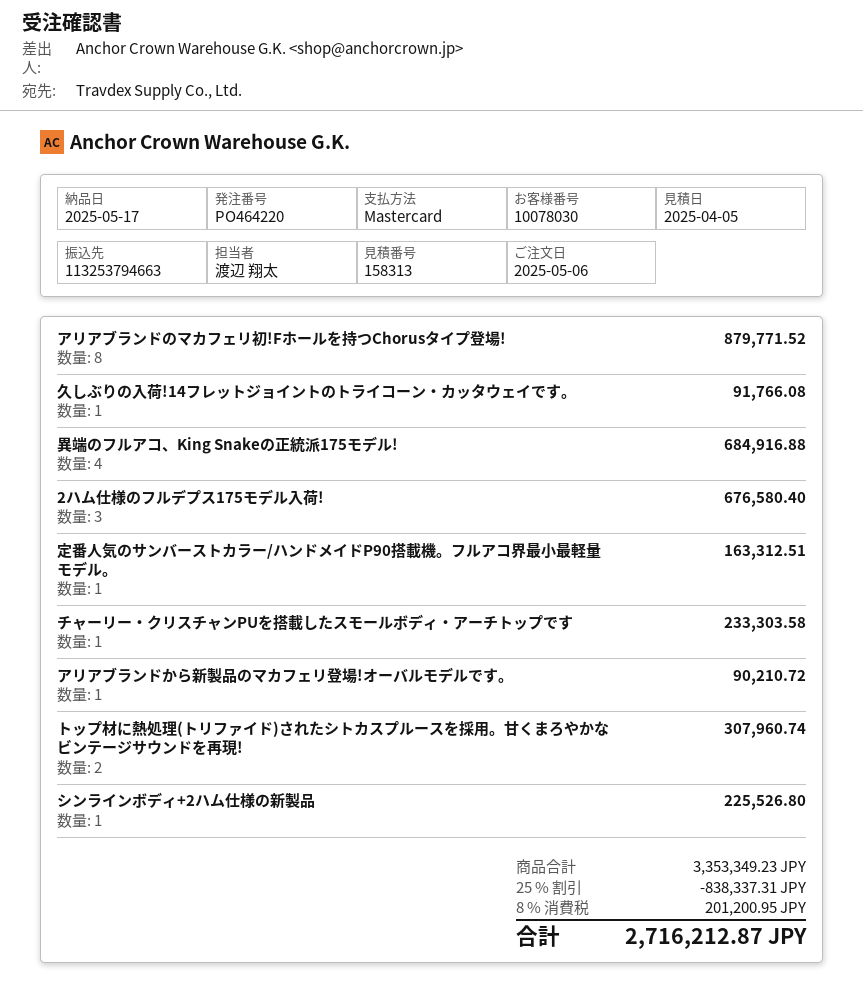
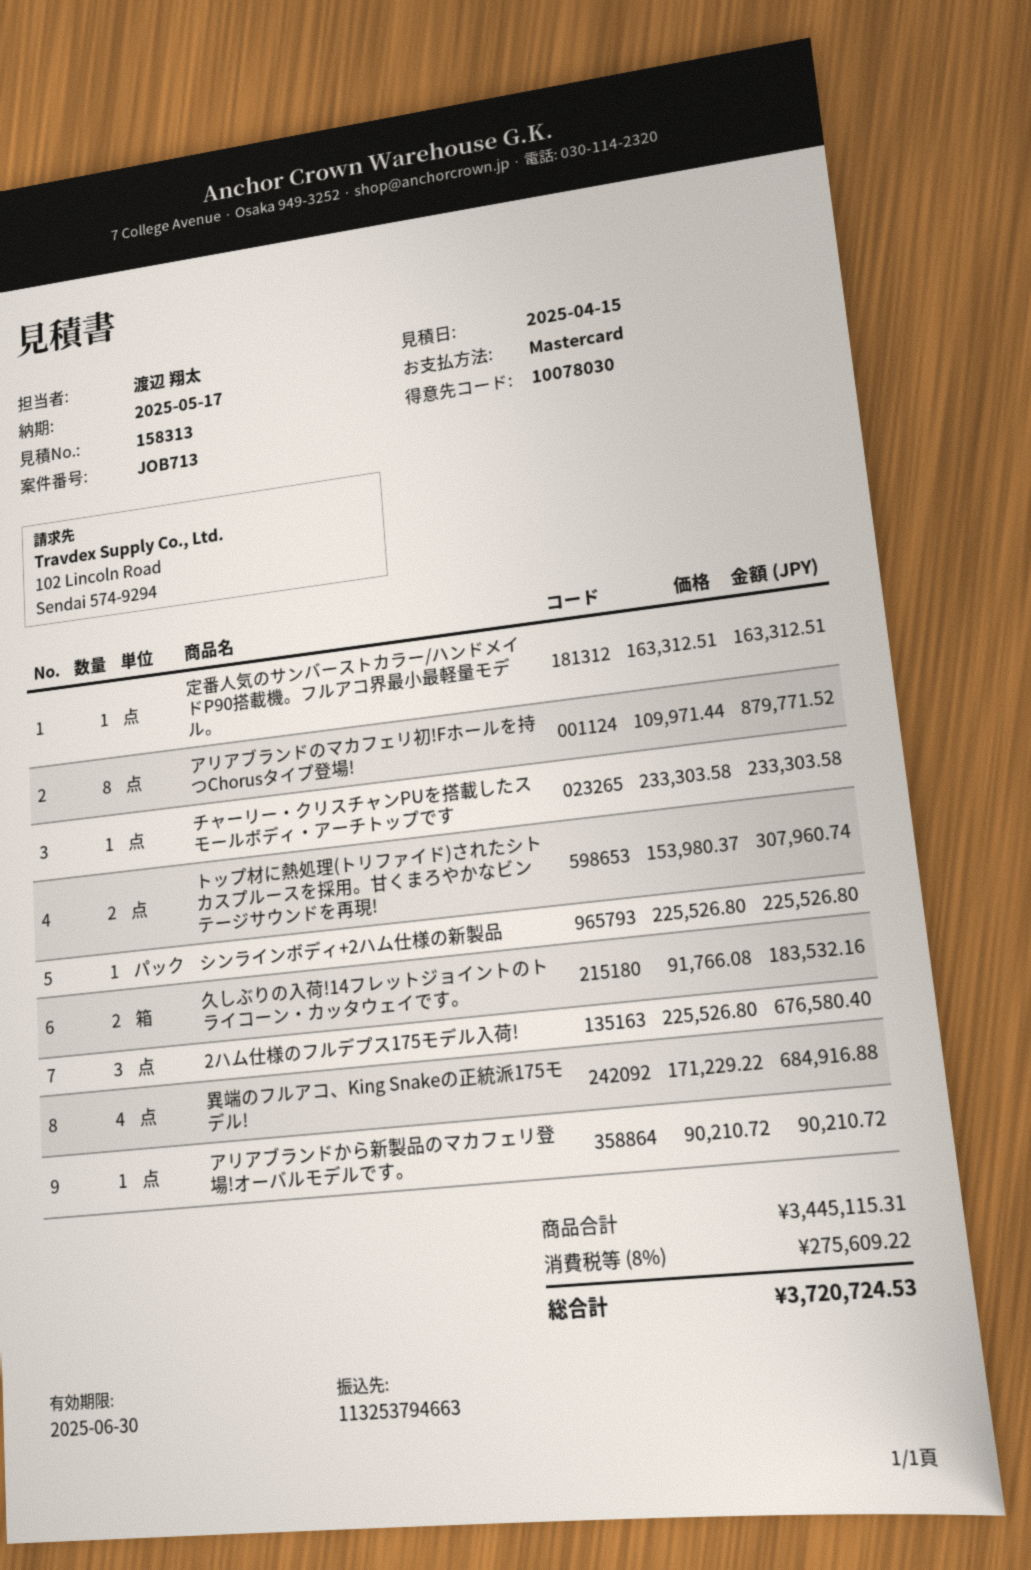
quote date: 2025-04-05 -> 2025-04-15
久しぶりの入荷!14フレットジョイントのトライコーン・カッタウェイです。: 1 for 91766.08 -> 2 for 183532.16
subtotal: 3353349.23 -> 3445115.31
discount: 25% = 838337.31 -> none
tax: 8% = 201200.95 -> 8% = 275609.22
total: 2716212.87 -> 3720724.53

